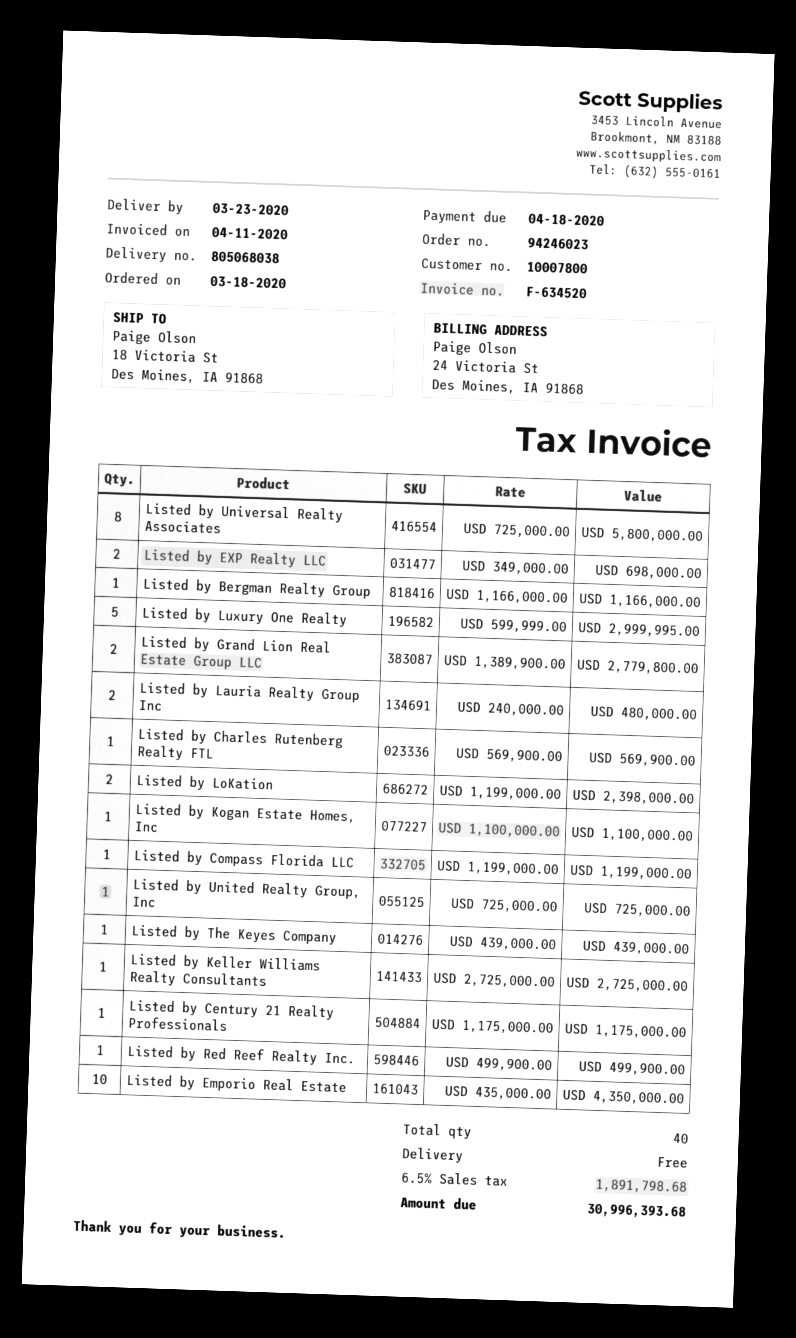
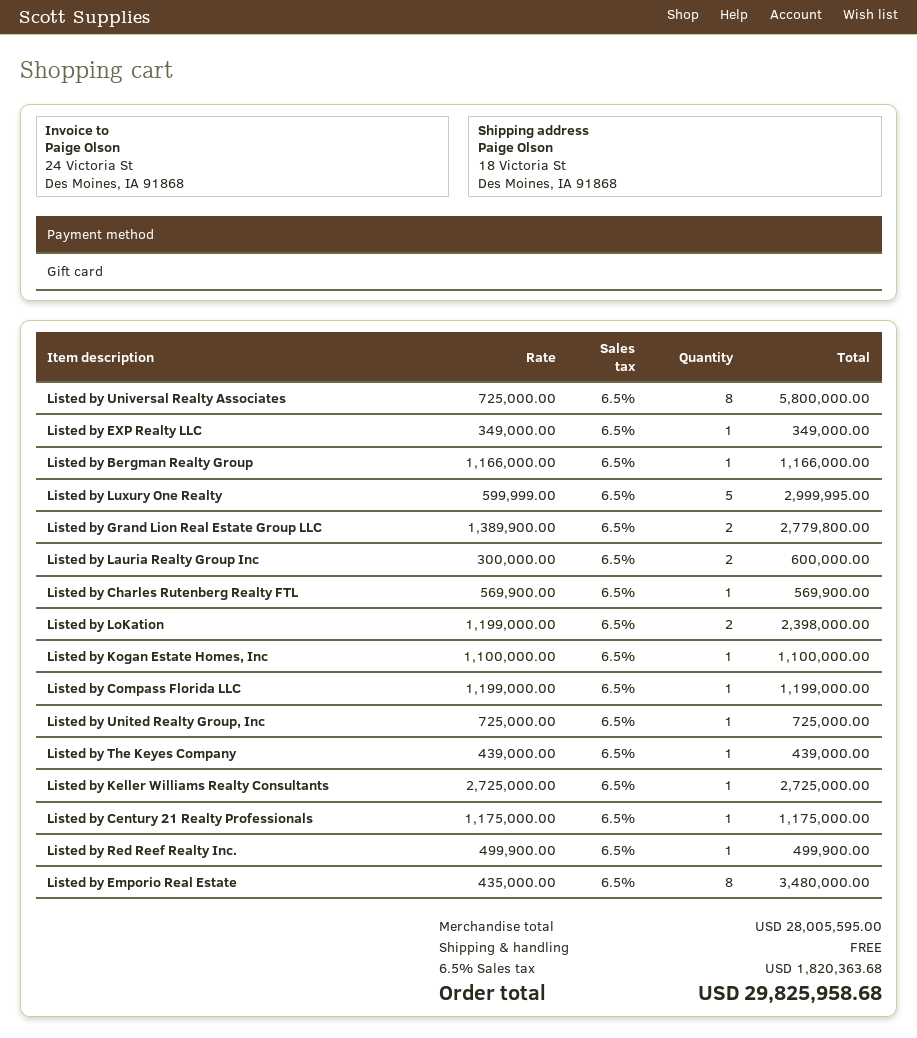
Listed by EXP Realty LLC: 2 x 349000.00 = 698000.00 -> 1 x 349000.00 = 349000.00
Listed by Lauria Realty Group Inc: 2 x 240000.00 = 480000.00 -> 2 x 300000.00 = 600000.00
Listed by Emporio Real Estate: 10 x 435000.00 = 4350000.00 -> 8 x 435000.00 = 3480000.00
tax: 6.5% = 1891798.68 -> 6.5% = 1820363.68
total: 30996393.68 -> 29825958.68

